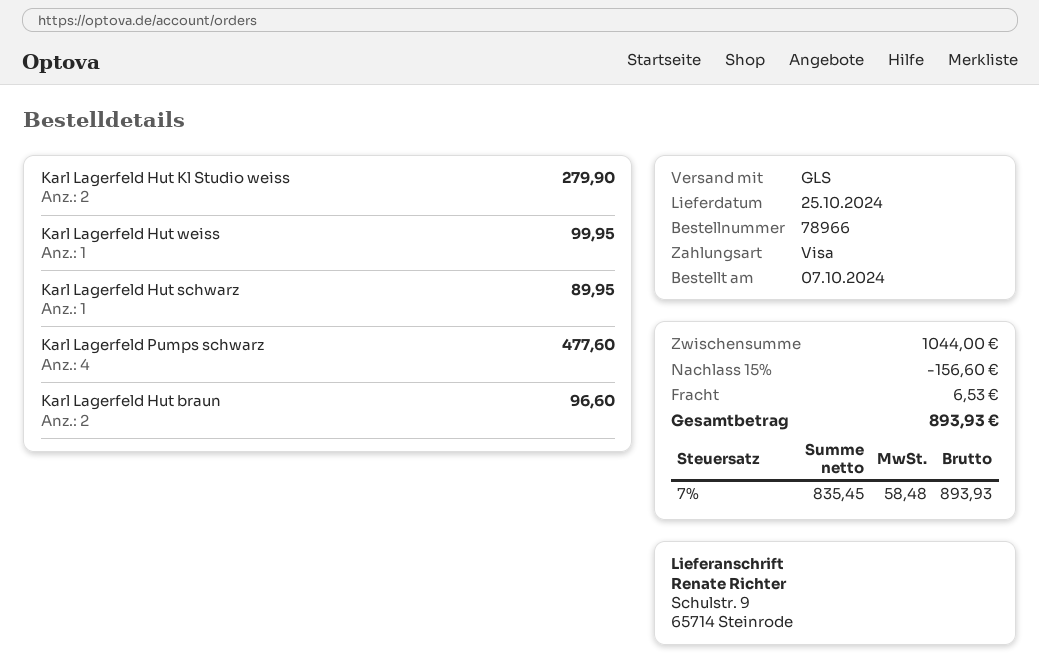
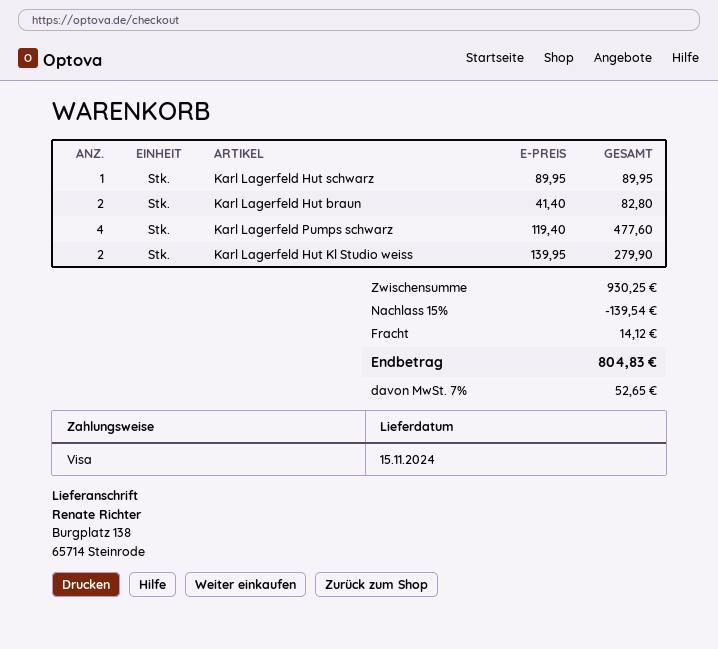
delivery date: 2024-10-25 -> 2024-11-15
ship to: Schulstr. 9, 65714 Steinrode -> Burgplatz 138, 65714 Steinrode
Karl Lagerfeld Hut weiss: 1 for 99.95 -> none
Karl Lagerfeld Hut braun: 2 for 96.60 -> 2 for 82.80
subtotal: 1044.00 -> 930.25
discount: 15% = 156.60 -> 15% = 139.54
shipping: 6.53 -> 14.12
tax: 7% = 58.48 -> 7% = 52.65
total: 893.93 -> 804.83

